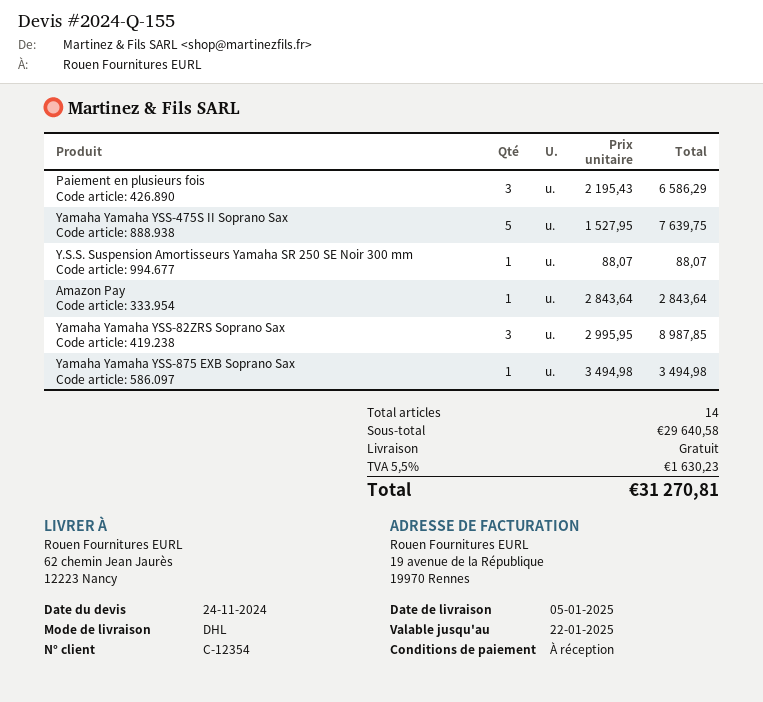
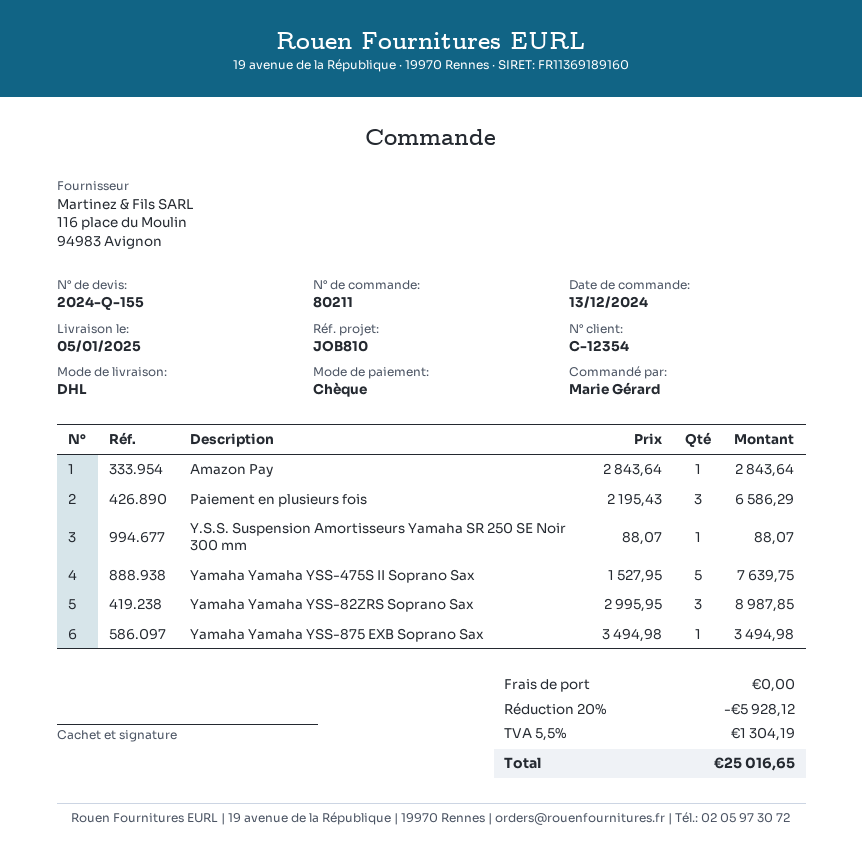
discount: none -> 20% = 5928.12
tax: 5.5% = 1630.23 -> 5.5% = 1304.19
total: 31270.81 -> 25016.65

